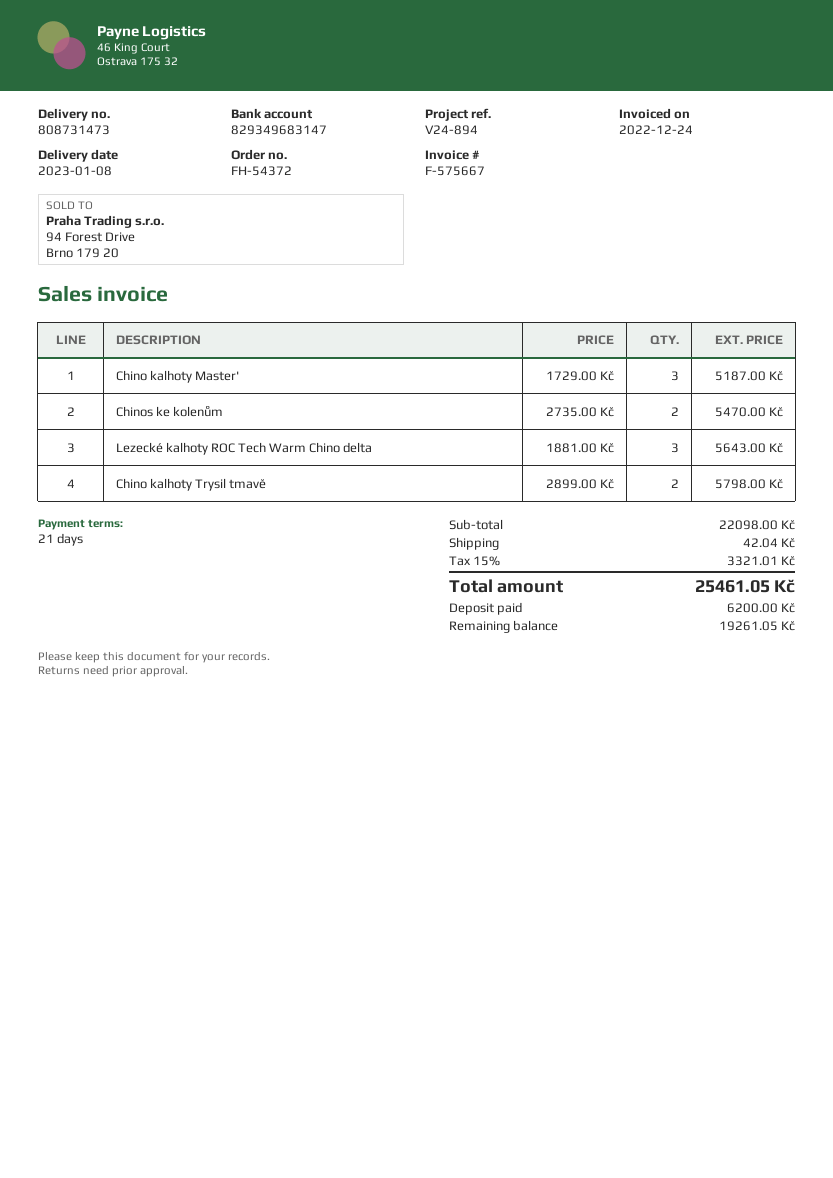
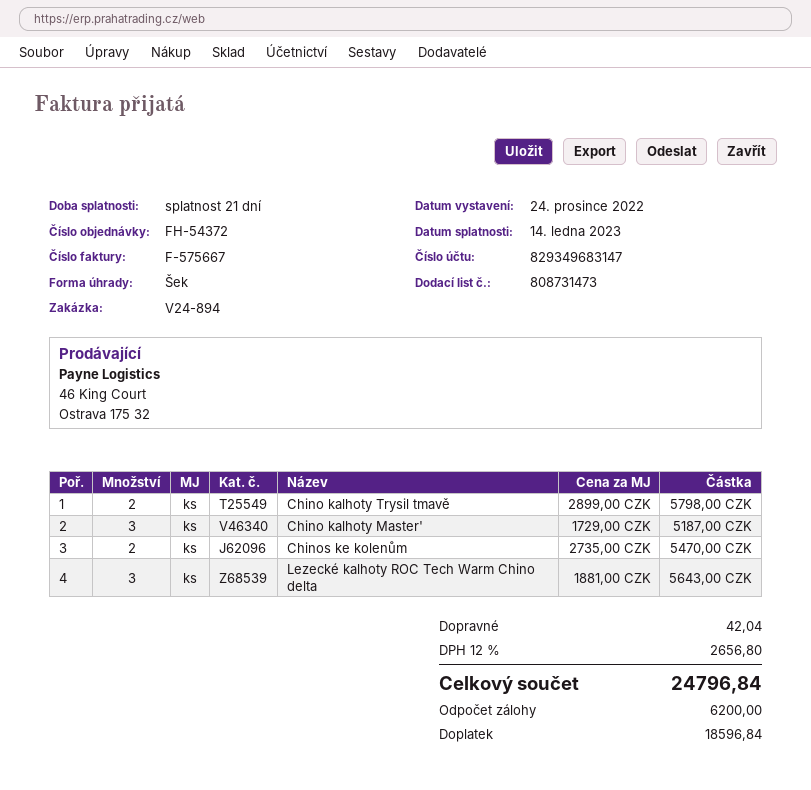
tax: 15% = 3321.01 -> 12% = 2656.80
total: 25461.05 -> 24796.84
balance: 19261.05 -> 18596.84

